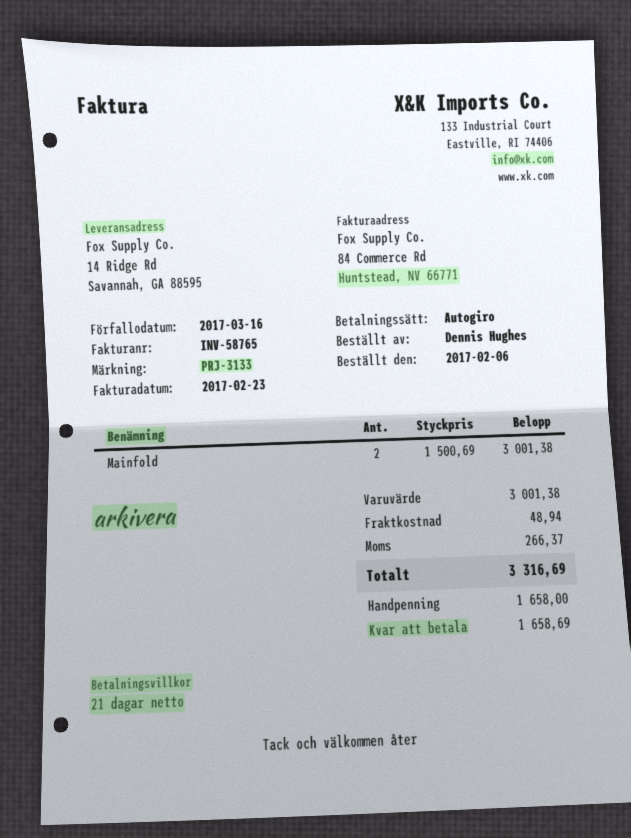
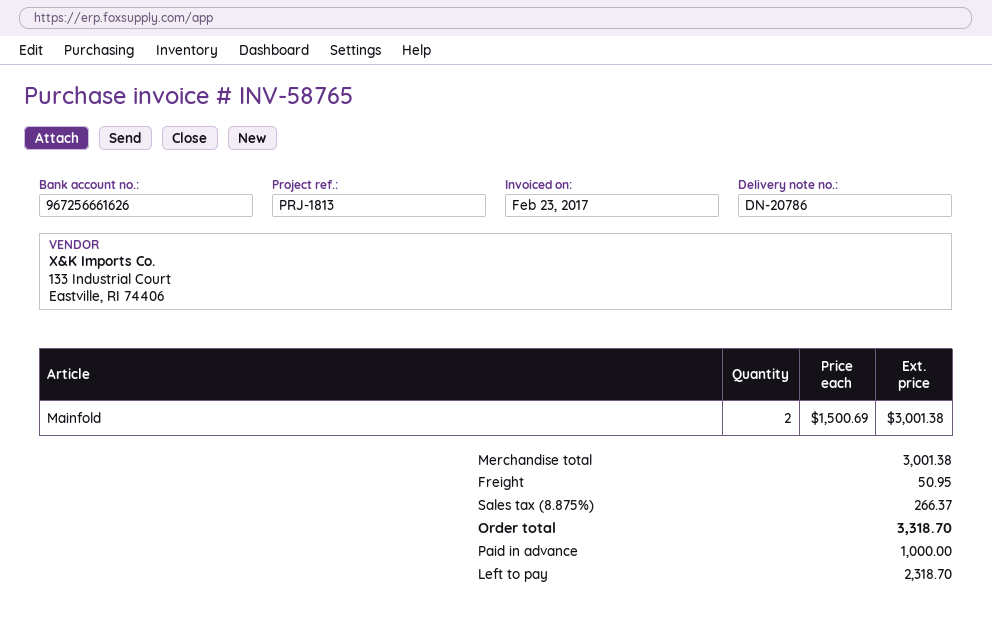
reference: PRJ-3133 -> PRJ-1813
shipping: 48.94 -> 50.95
total: 3316.69 -> 3318.70
deposit: 1658.00 -> 1000.00
balance: 1658.69 -> 2318.70

